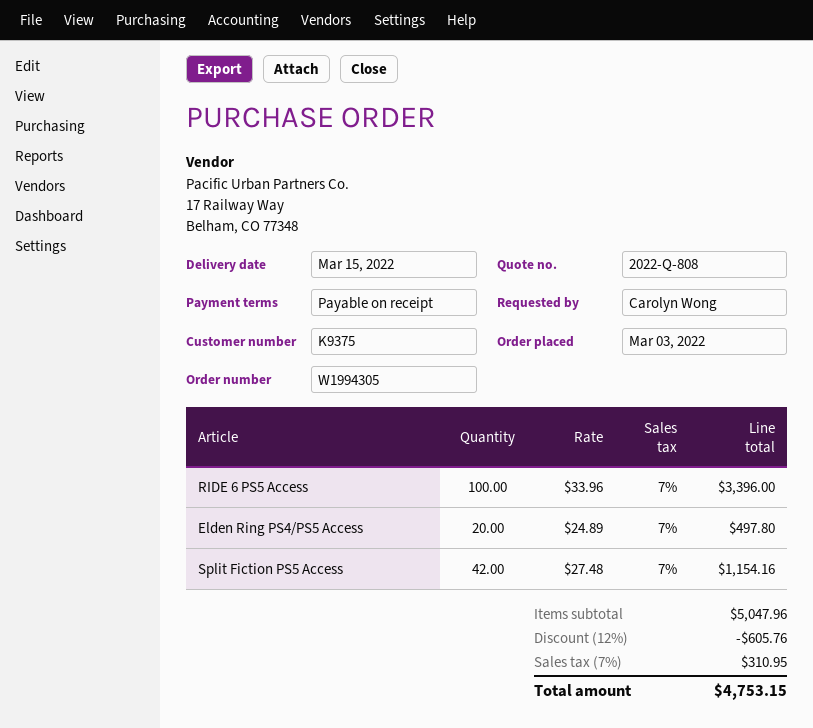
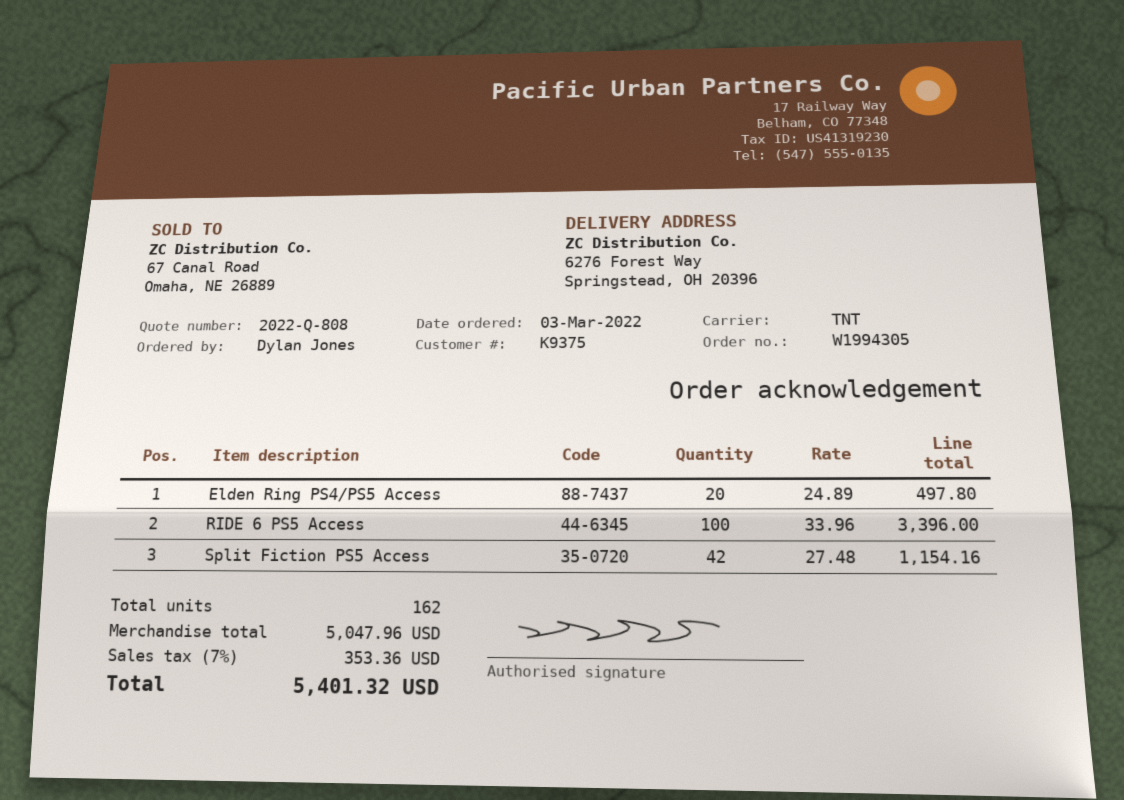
ordered by: Carolyn Wong -> Dylan Jones
discount: 12% = 605.76 -> none
tax: 7% = 310.95 -> 7% = 353.36
total: 4753.15 -> 5401.32

